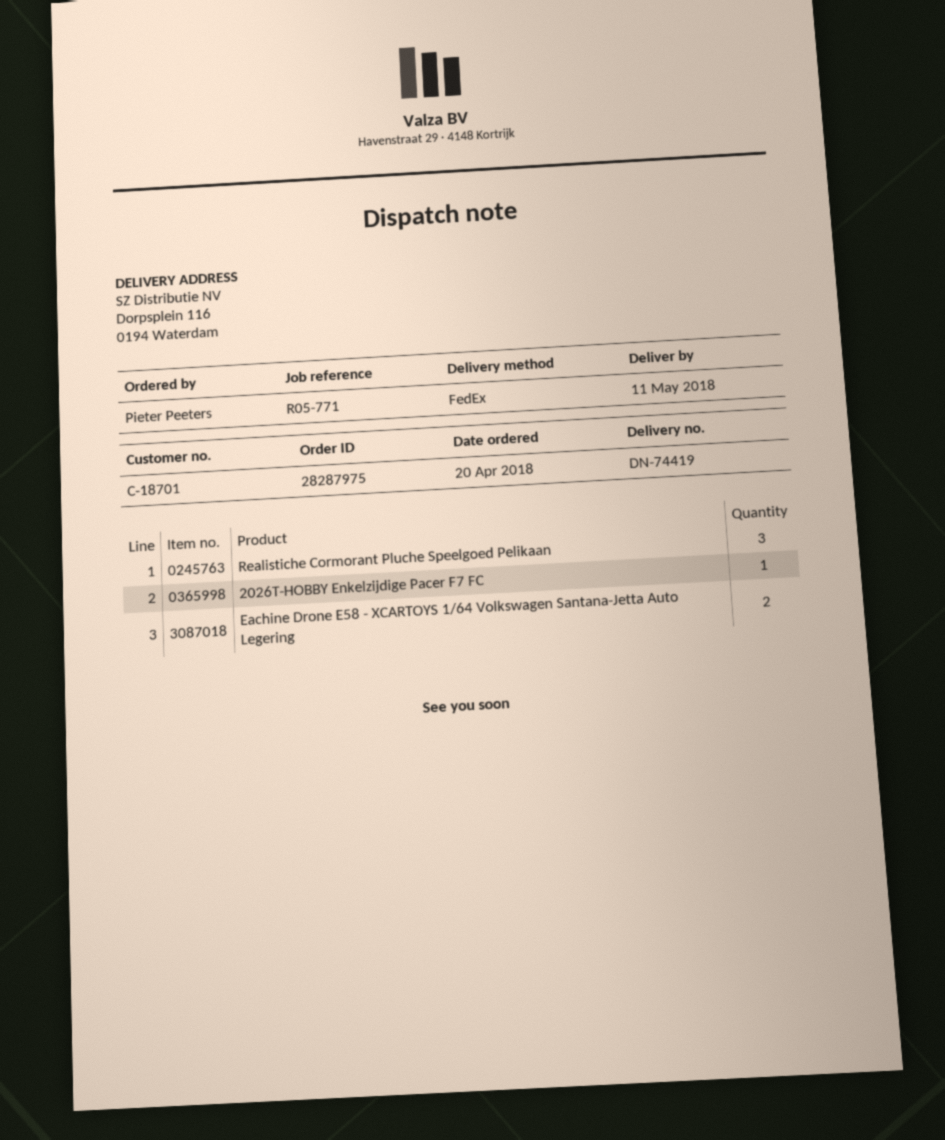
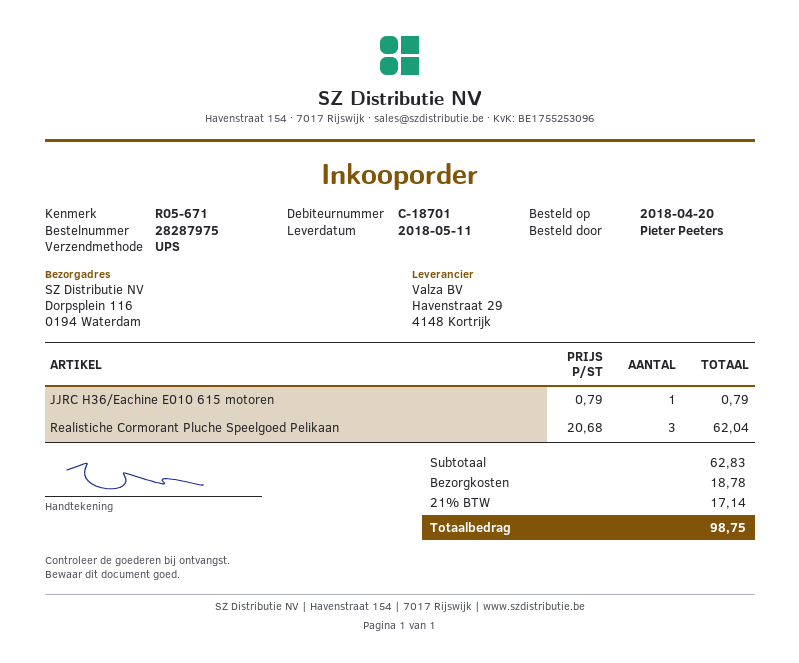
reference: R05-771 -> R05-671
shipping method: FedEx -> UPS
2026T-HOBBY Enkelzijdige Pacer F7 FC: 1 -> none
Eachine Drone E58 - XCARTOYS 1/64 Volkswagen Santana-Jetta Auto Legering: 2 -> none
JJRC H36/Eachine E010 615 motoren: none -> 1

